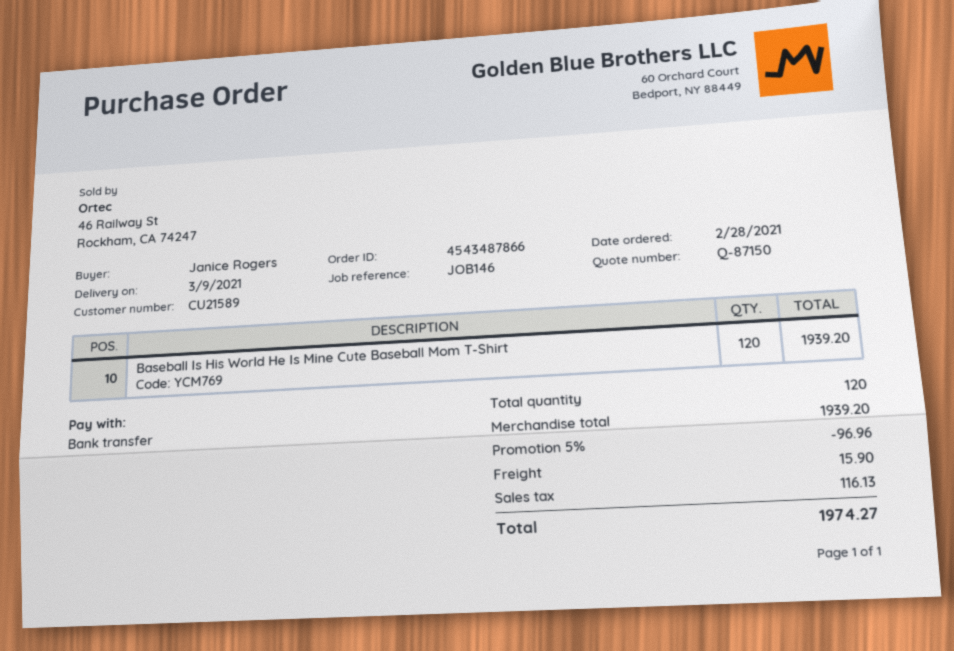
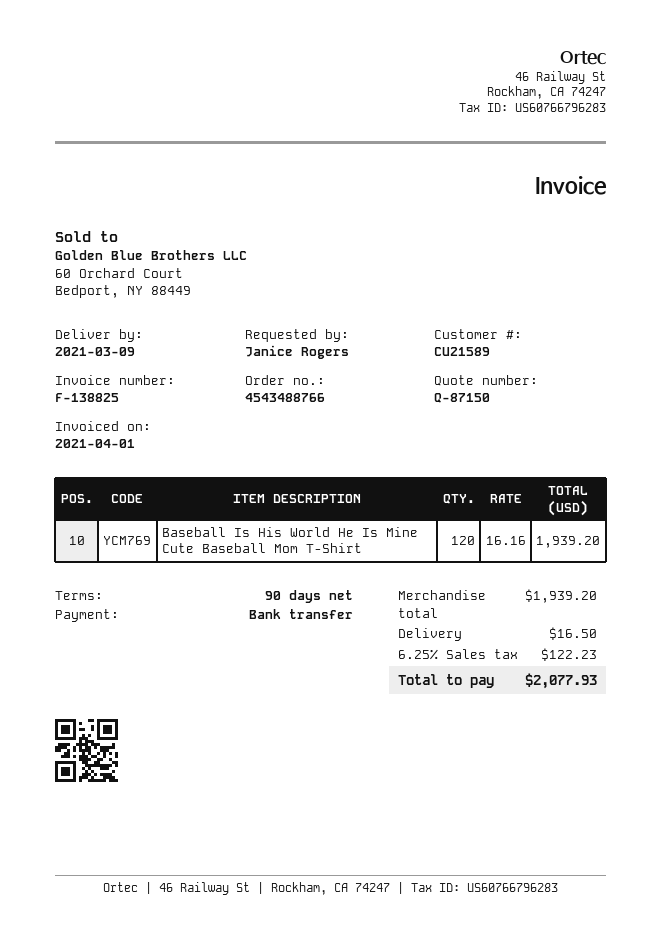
order number: 4543487866 -> 4543488766
discount: 5% = 96.96 -> none
shipping: 15.90 -> 16.50
tax: 116.13 -> 122.23
total: 1974.27 -> 2077.93

